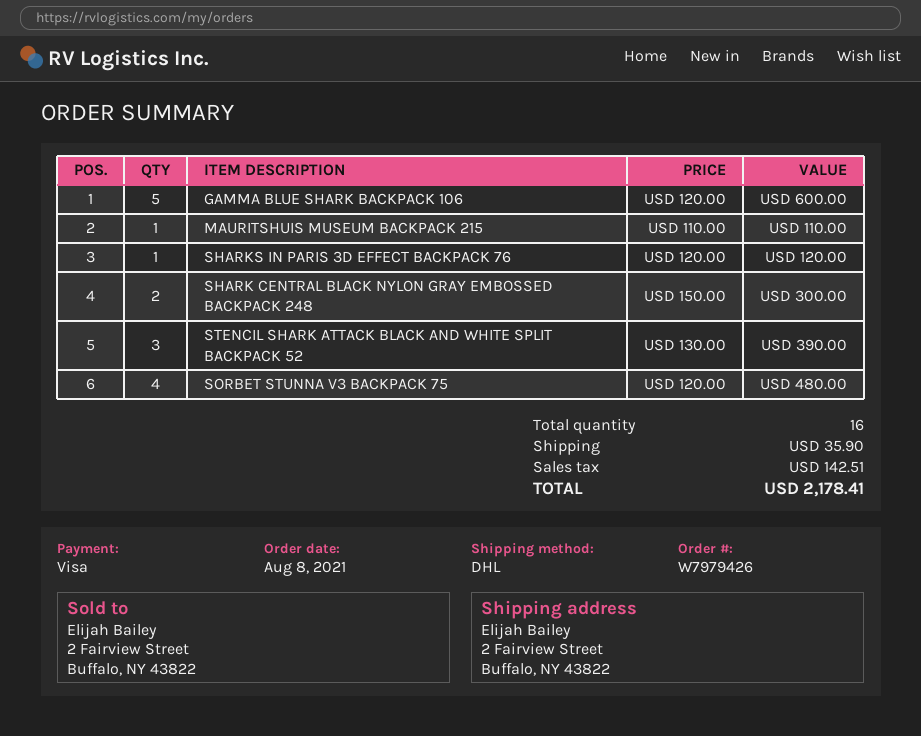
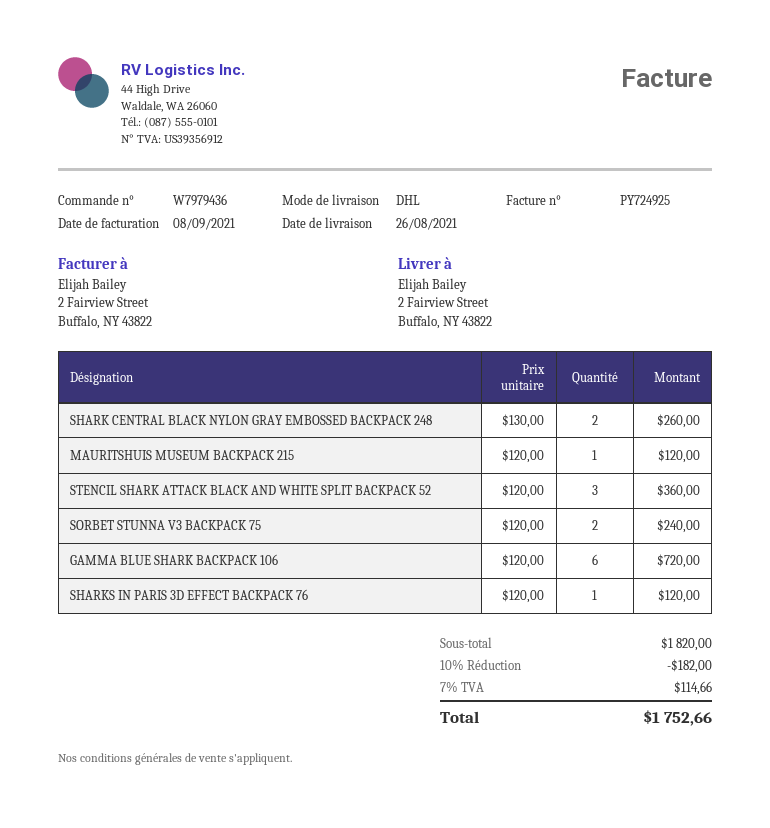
order number: W7979426 -> W7979436
GAMMA BLUE SHARK BACKPACK 106: 5 x 120.00 = 600.00 -> 6 x 120.00 = 720.00
MAURITSHUIS MUSEUM BACKPACK 215: 1 x 110.00 = 110.00 -> 1 x 120.00 = 120.00
SHARK CENTRAL BLACK NYLON GRAY EMBOSSED BACKPACK 248: 2 x 150.00 = 300.00 -> 2 x 130.00 = 260.00
STENCIL SHARK ATTACK BLACK AND WHITE SPLIT BACKPACK 52: 3 x 130.00 = 390.00 -> 3 x 120.00 = 360.00
SORBET STUNNA V3 BACKPACK 75: 4 x 120.00 = 480.00 -> 2 x 120.00 = 240.00
discount: none -> 10% = 182.00
shipping: 35.90 -> none
tax: 142.51 -> 114.66
total: 2178.41 -> 1752.66

